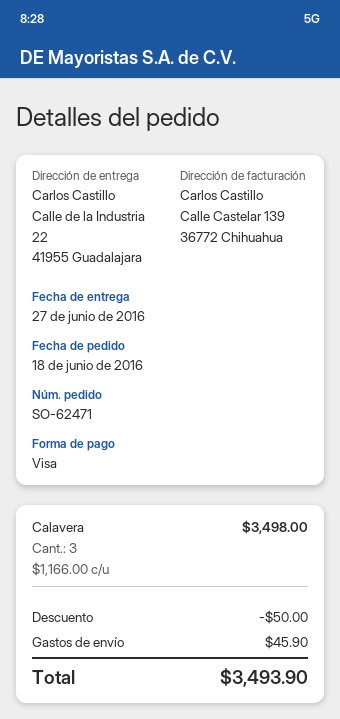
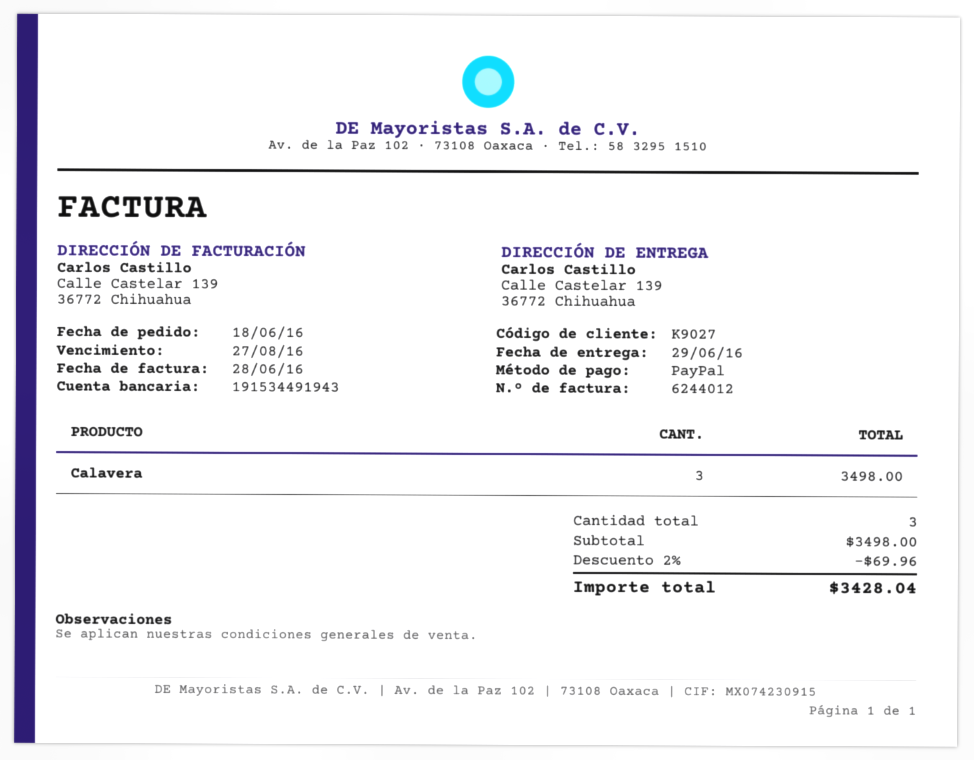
delivery date: 2016-06-27 -> 2016-06-29
payment method: Visa -> PayPal
ship to: Calle de la Industria 22, 41955 Guadalajara -> Calle Castelar 139, 36772 Chihuahua
discount: 50.00 -> 69.96
shipping: 45.90 -> none
total: 3493.90 -> 3428.04

